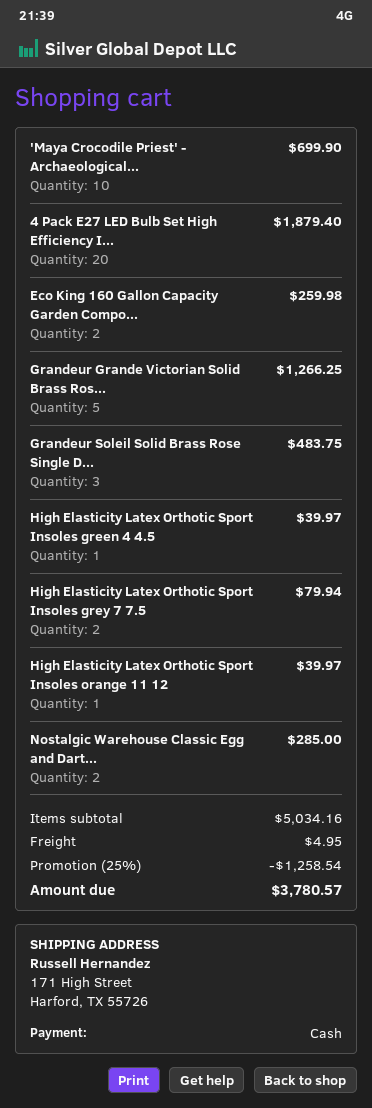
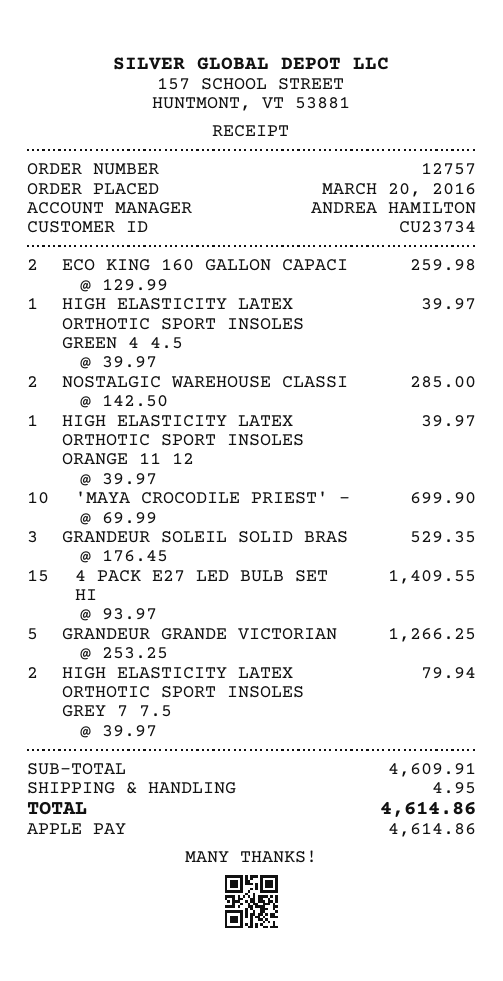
payment method: cash -> Apple Pay
4 Pack E27 LED Bulb Set High Efficiency I...: 20 for 1879.40 -> 15 for 1409.55
Grandeur Soleil Solid Brass Rose Single D...: 3 for 483.75 -> 3 for 529.35
subtotal: 5034.16 -> 4609.91
discount: 25% = 1258.54 -> none
total: 3780.57 -> 4614.86

